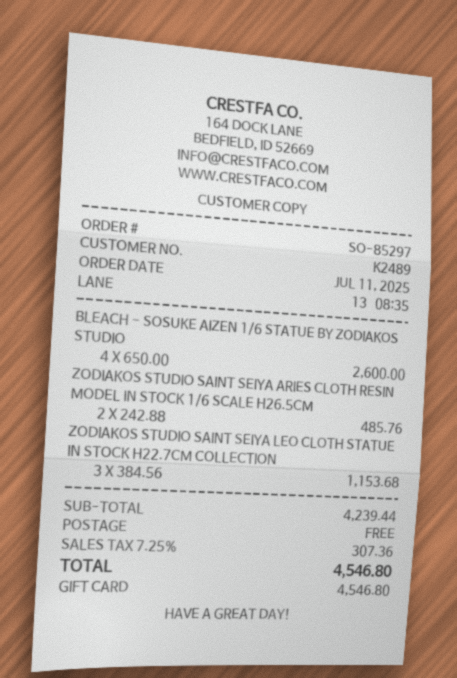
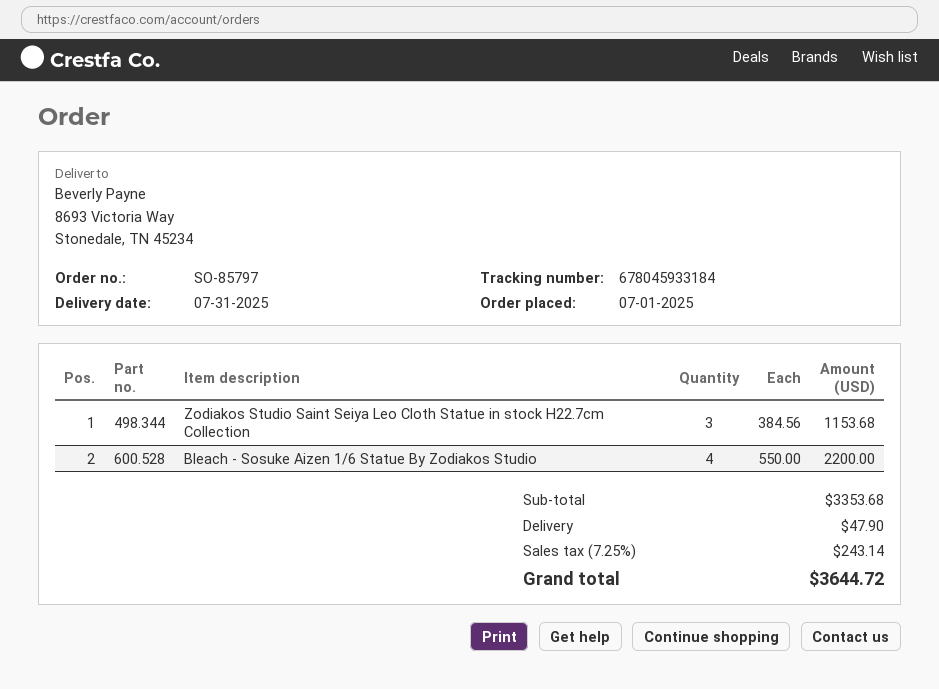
order number: SO-85297 -> SO-85797
order date: 2025-07-11 -> 2025-07-01
BLEACH - SOSUKE AIZEN 1/6 STATUE BY ZODIAKOS STUDIO: 4 x 650.00 = 2600.00 -> 4 x 550.00 = 2200.00
ZODIAKOS STUDIO SAINT SEIYA ARIES CLOTH RESIN MODEL IN STOCK 1/6 SCALE H26.5CM: 2 x 242.88 = 485.76 -> none
subtotal: 4239.44 -> 3353.68
shipping: 0.00 -> 47.90
tax: 7.25% = 307.36 -> 7.25% = 243.14
total: 4546.80 -> 3644.72

